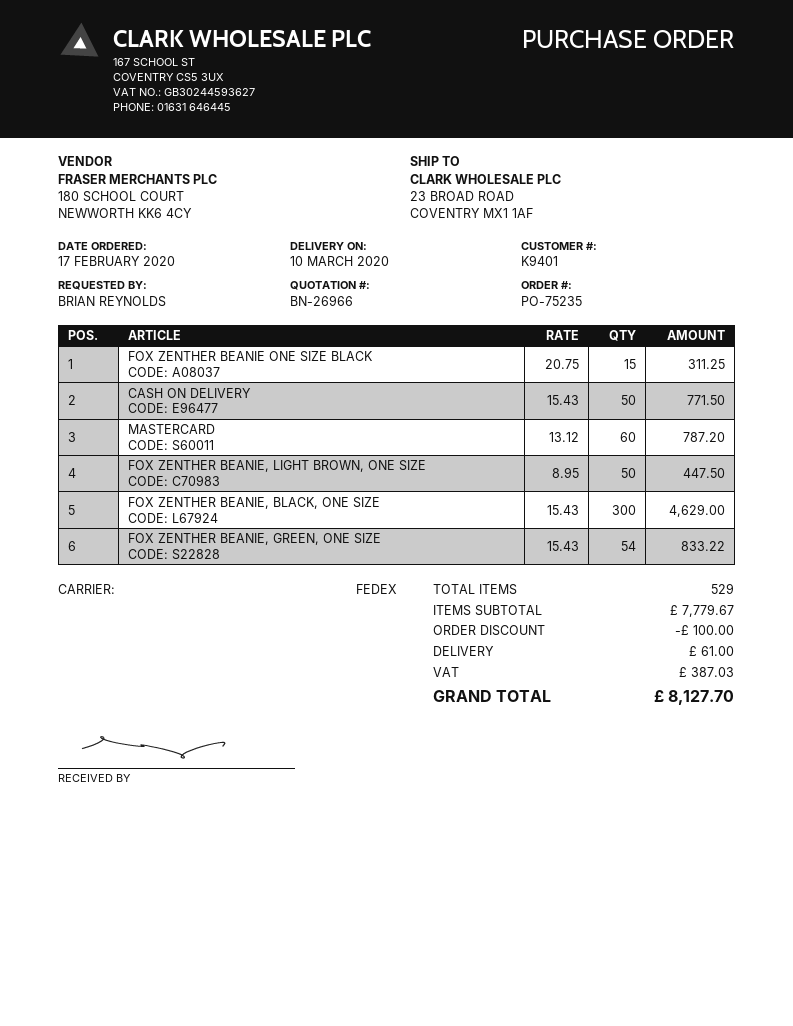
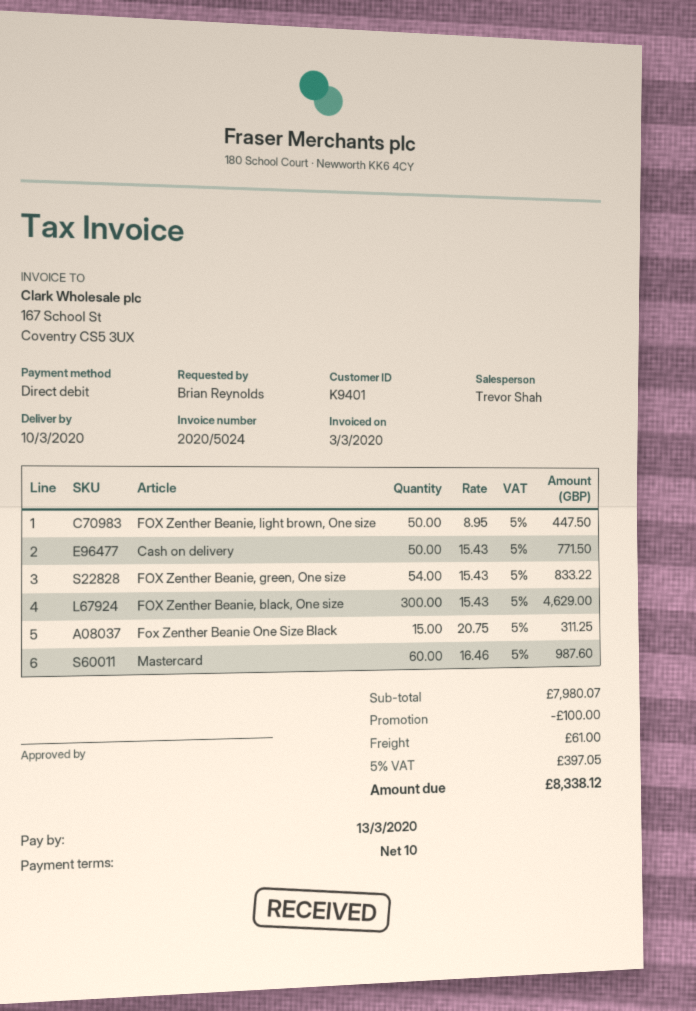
MASTERCARD: 60 x 13.12 = 787.20 -> 60 x 16.46 = 987.60
subtotal: 7779.67 -> 7980.07
tax: 387.03 -> 397.05
total: 8127.70 -> 8338.12

